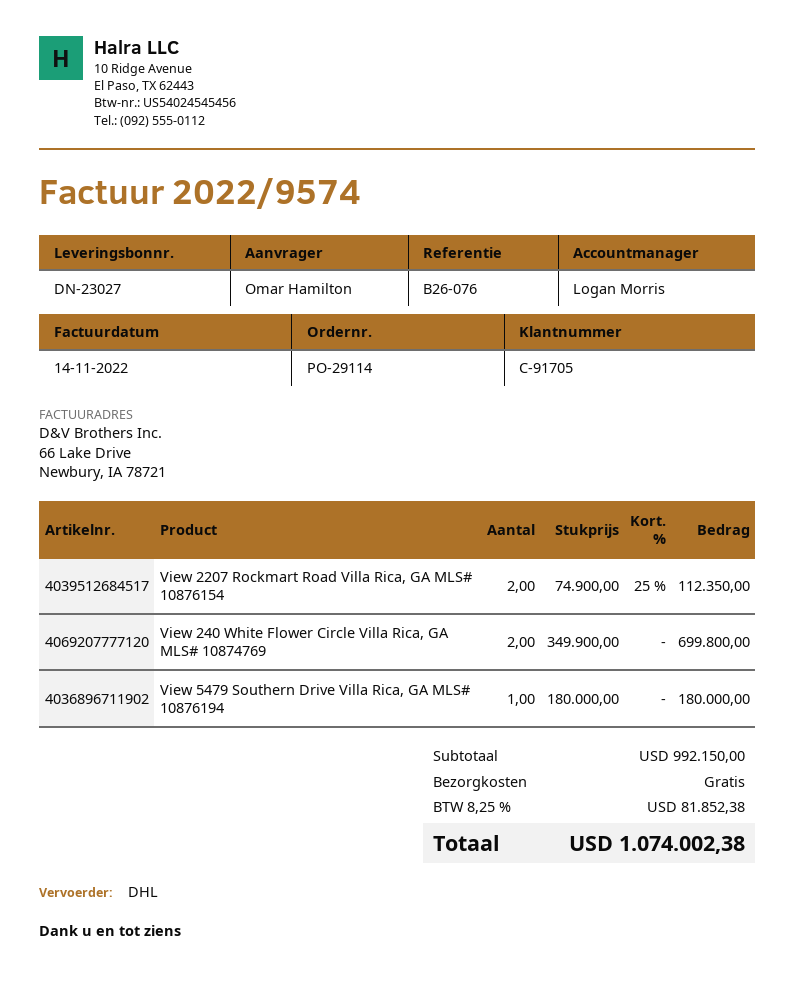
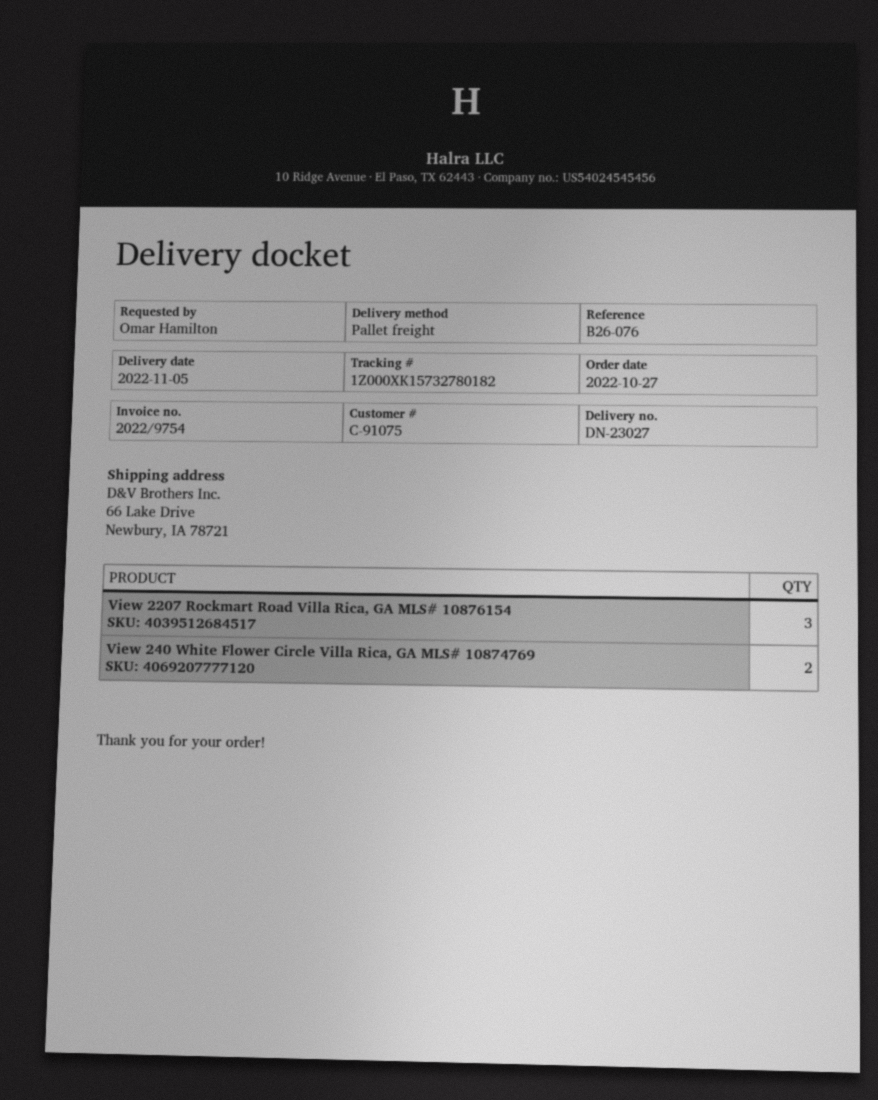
invoice number: 2022/9574 -> 2022/9754
customer number: C-91705 -> C-91075
shipping method: DHL -> pallet freight
View 2207 Rockmart Road Villa Rica, GA MLS# 10876154: 2 -> 3
View 5479 Southern Drive Villa Rica, GA MLS# 10876194: 1 -> none

